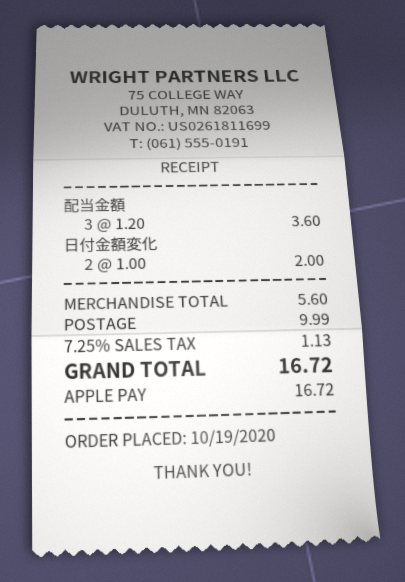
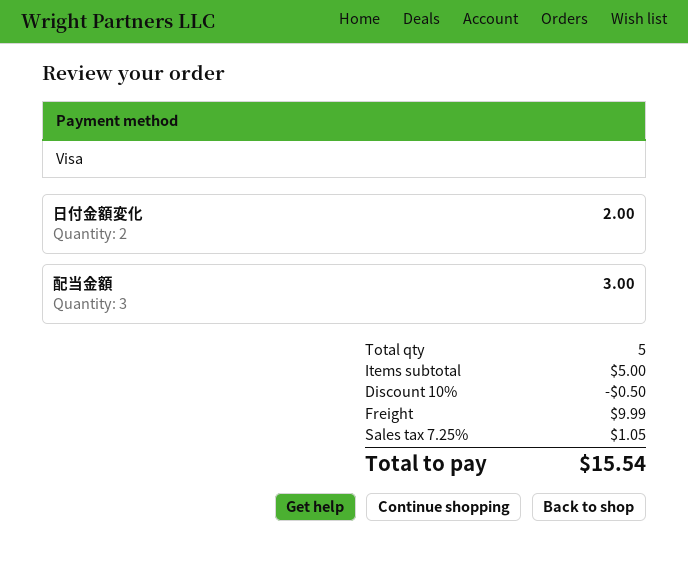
payment method: Apple Pay -> Visa
配当金額: 3 for 3.60 -> 3 for 3.00
subtotal: 5.60 -> 5.00
discount: none -> 10% = 0.50
tax: 7.25% = 1.13 -> 7.25% = 1.05
total: 16.72 -> 15.54

